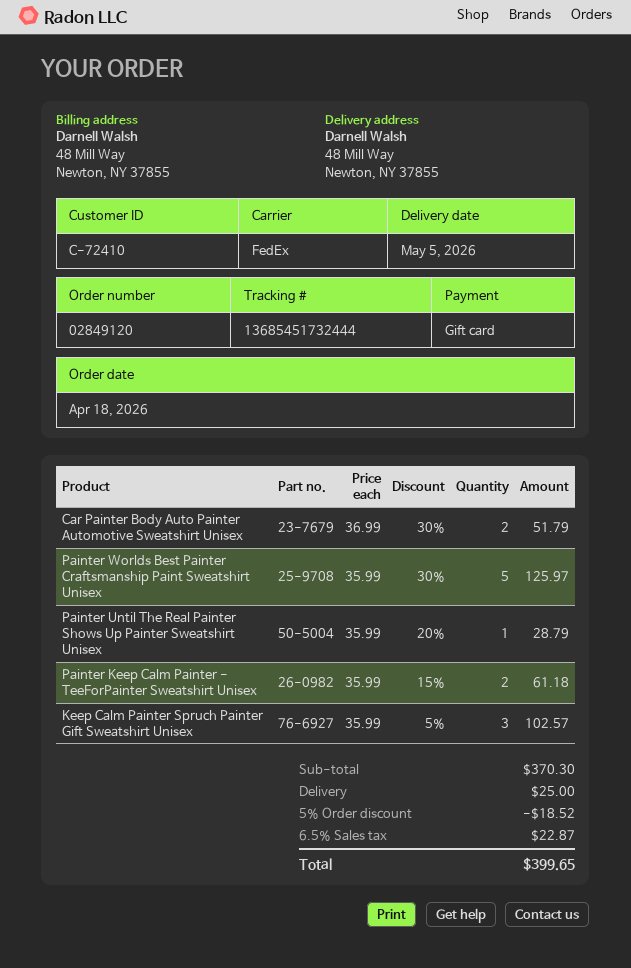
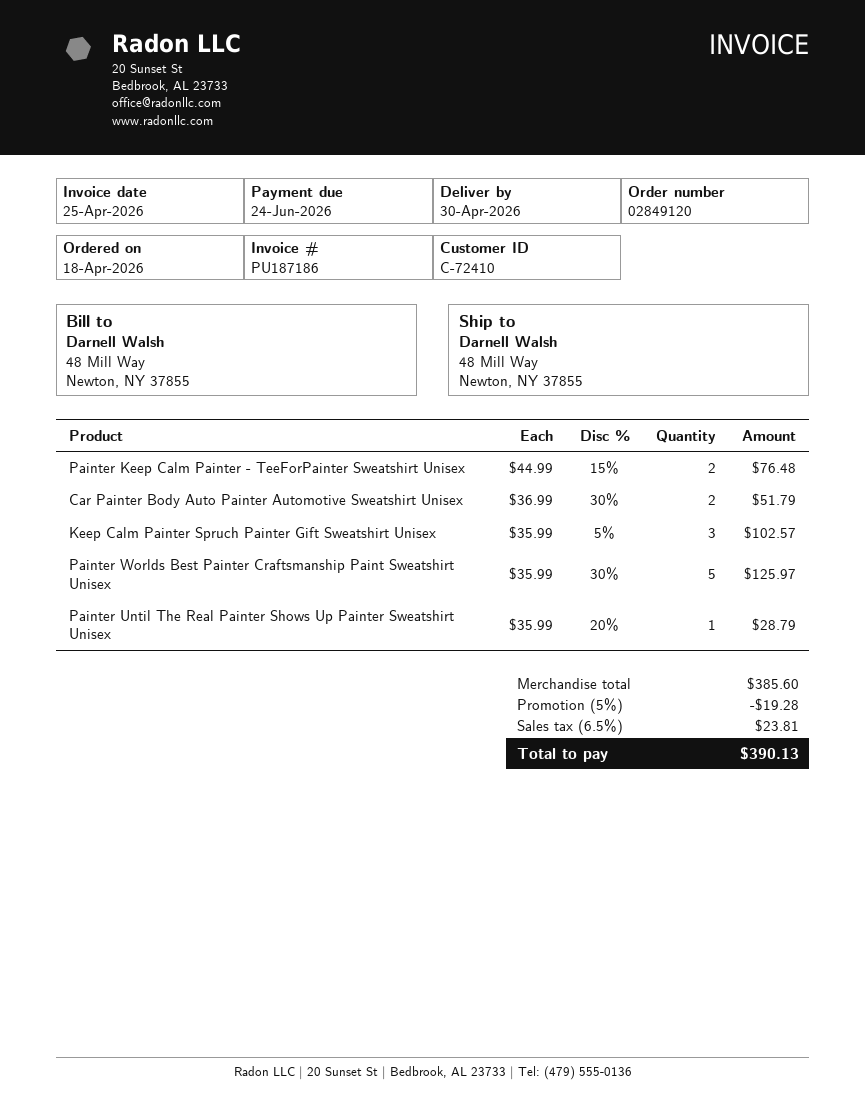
delivery date: 2026-05-05 -> 2026-04-30
Painter Keep Calm Painter - TeeForPainter Sweatshirt Unisex: 2 x 35.99 - 15% = 61.18 -> 2 x 44.99 - 15% = 76.48
subtotal: 370.30 -> 385.60
discount: 5% = 18.52 -> 5% = 19.28
shipping: 25.00 -> none
tax: 6.5% = 22.87 -> 6.5% = 23.81
total: 399.65 -> 390.13

